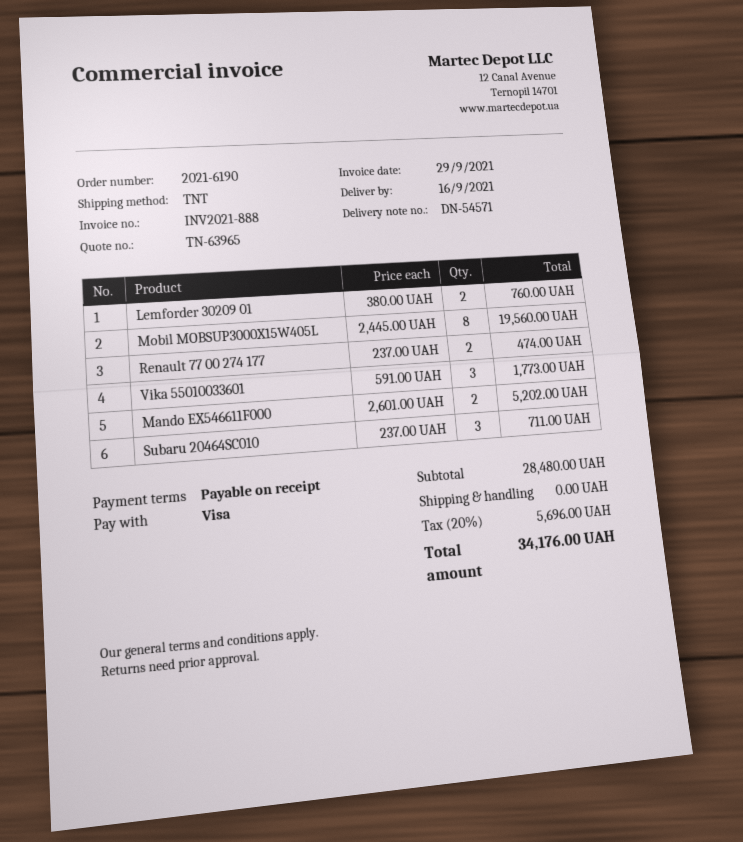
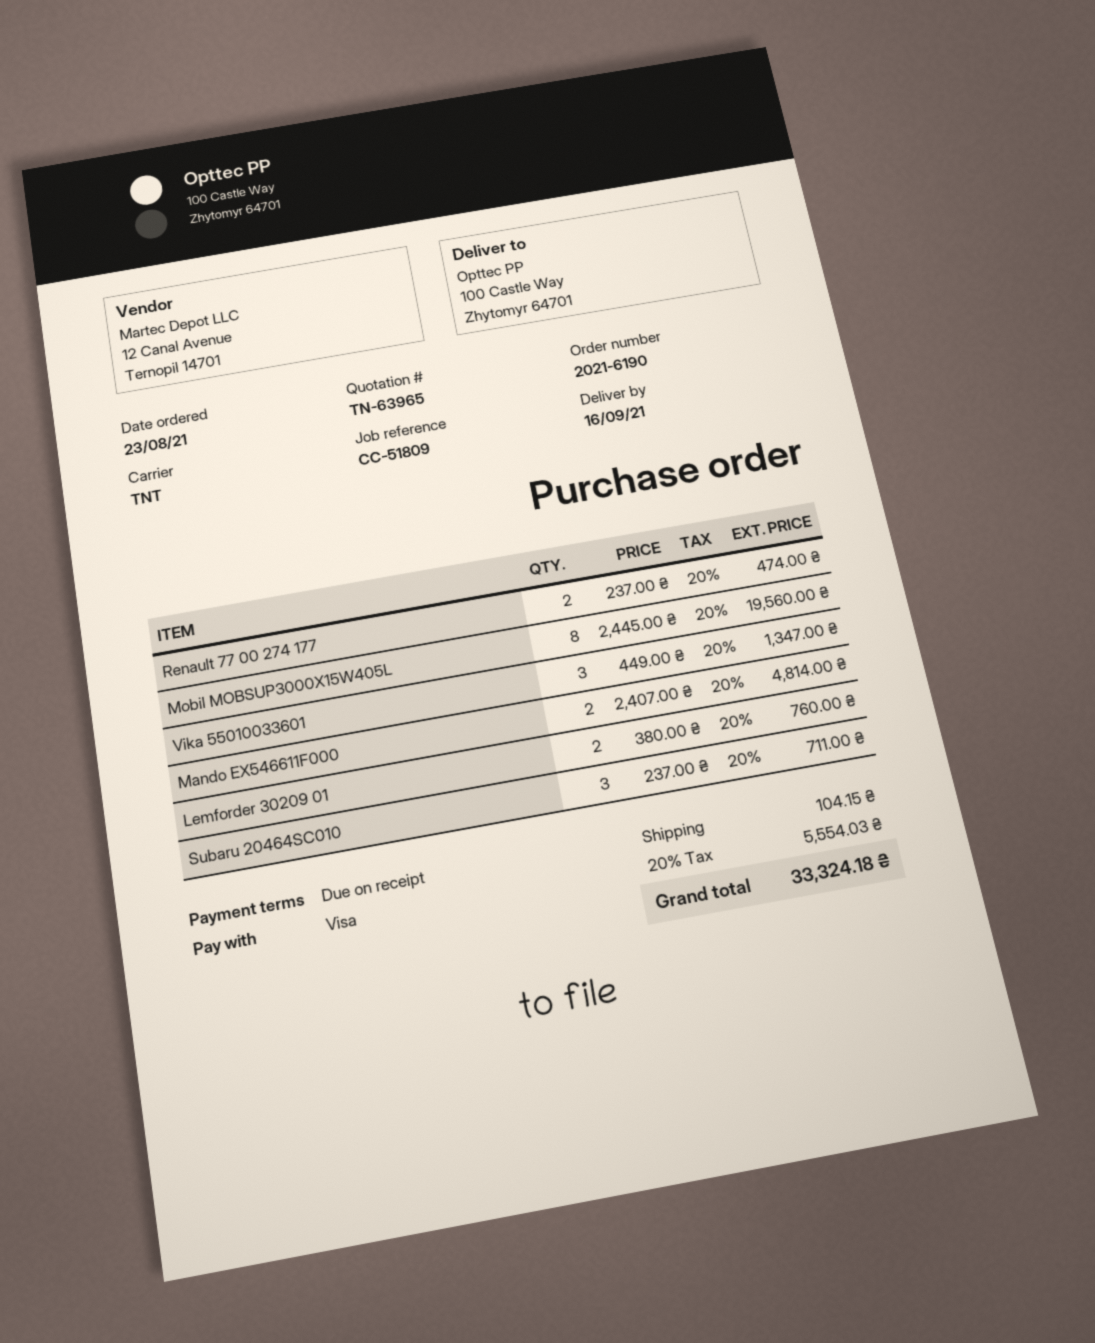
Vika 55010033601: 3 x 591.00 = 1773.00 -> 3 x 449.00 = 1347.00
Mando EX546611F000: 2 x 2601.00 = 5202.00 -> 2 x 2407.00 = 4814.00
shipping: 0.00 -> 104.15
tax: 20% = 5696.00 -> 20% = 5554.03
total: 34176.00 -> 33324.18

